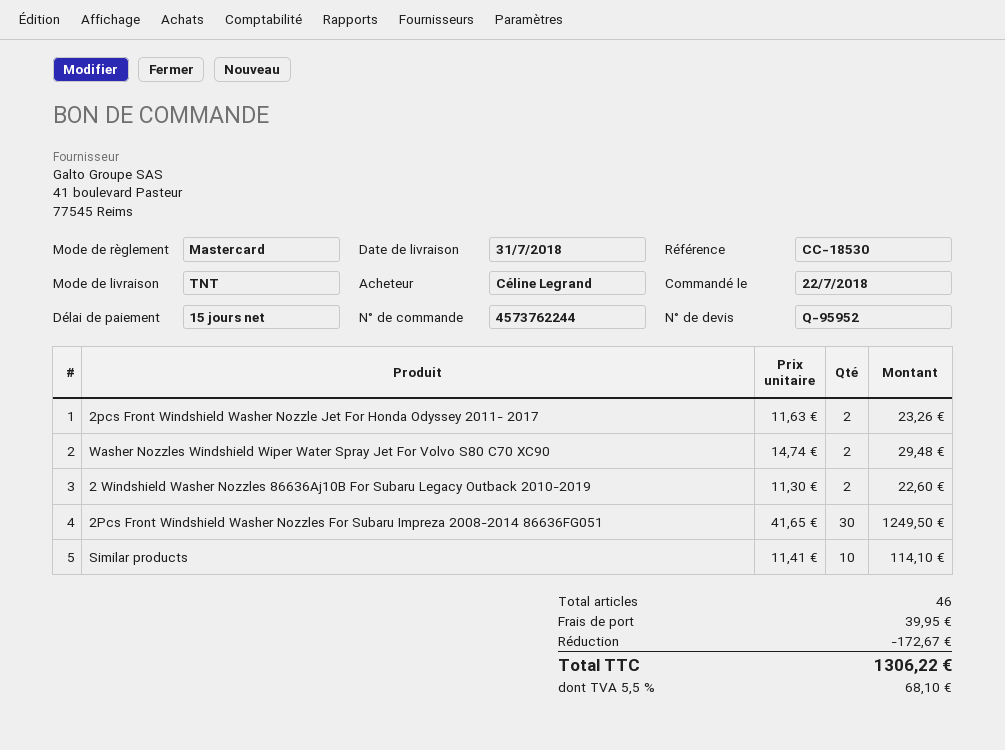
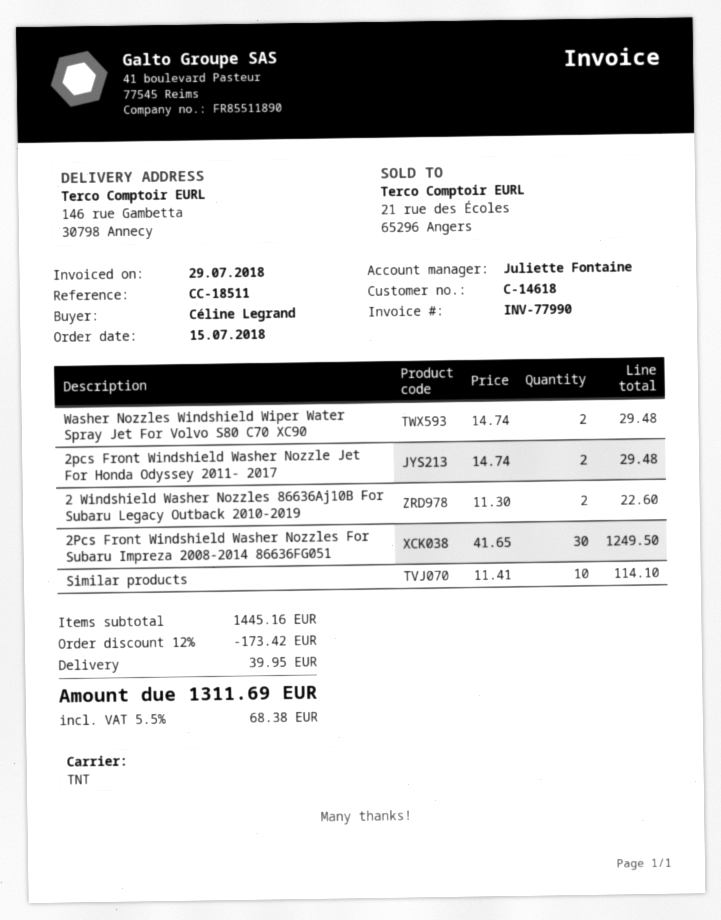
order date: 2018-07-22 -> 2018-07-15
reference: CC-18530 -> CC-18511
2pcs Front Windshield Washer Nozzle Jet For Honda Odyssey 2011- 2017: 2 x 11.63 = 23.26 -> 2 x 14.74 = 29.48
discount: 172.67 -> 173.42
tax: 5.5% = 68.10 -> 5.5% = 68.38
total: 1306.22 -> 1311.69

